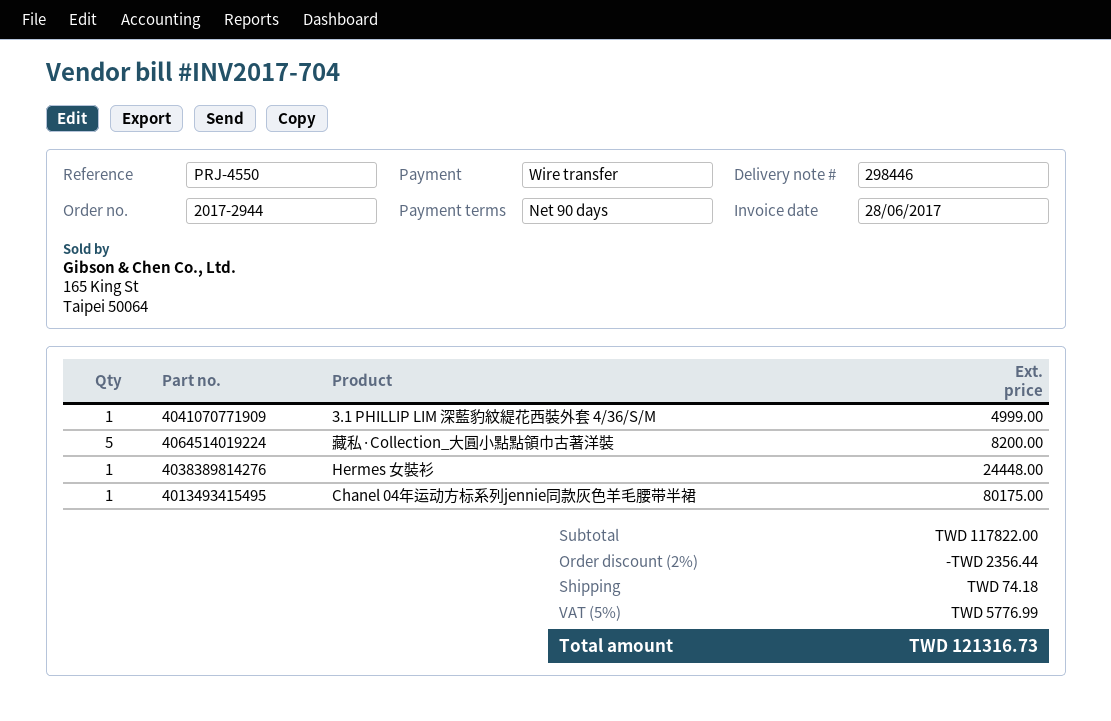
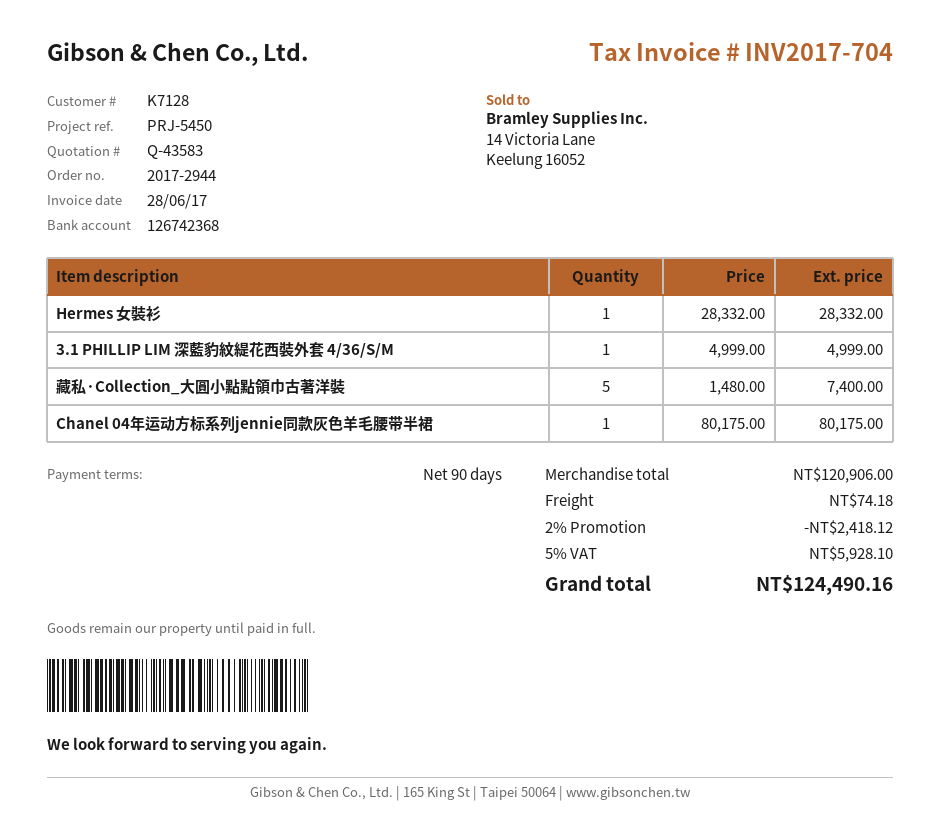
reference: PRJ-4550 -> PRJ-5450
藏私·Collection_大圓小點點領巾古著洋裝: 5 for 8200.00 -> 5 for 7400.00
Hermes 女裝衫: 1 for 24448.00 -> 1 for 28332.00
subtotal: 117822.00 -> 120906.00
discount: 2% = 2356.44 -> 2% = 2418.12
tax: 5% = 5776.99 -> 5% = 5928.10
total: 121316.73 -> 124490.16

